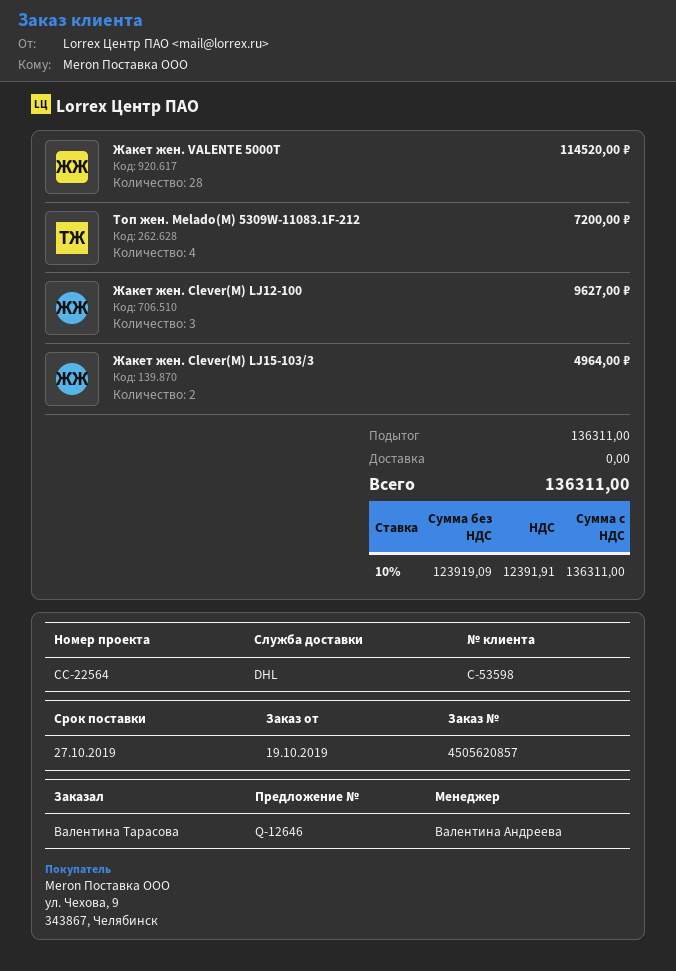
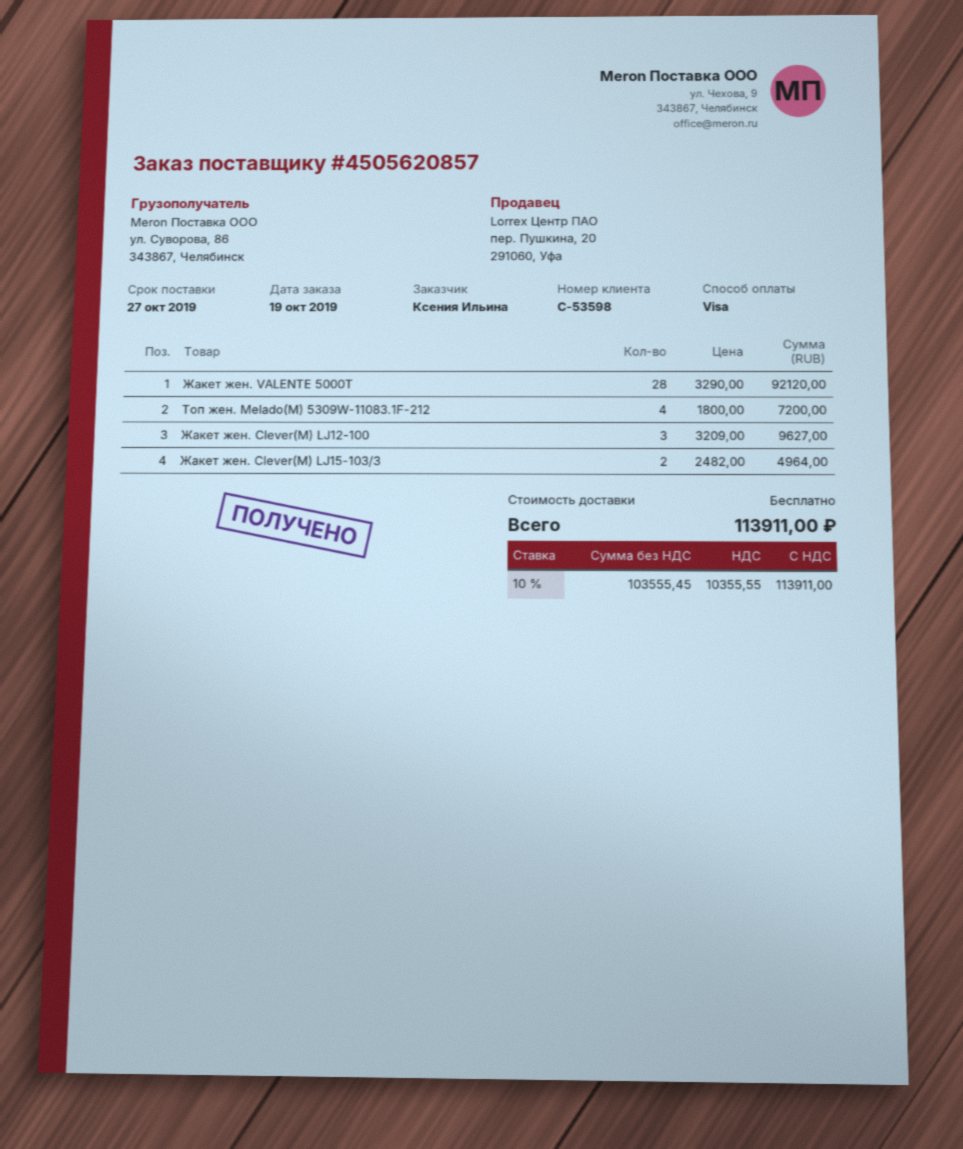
ordered by: Валентина Тарасова -> Ксения Ильина
Жакет жен. VALENTE 5000T: 28 for 114520.00 -> 28 for 92120.00
net: 123919.09 -> 103555.45
tax: 10% = 12391.91 -> 10% = 10355.55
total: 136311.00 -> 113911.00

